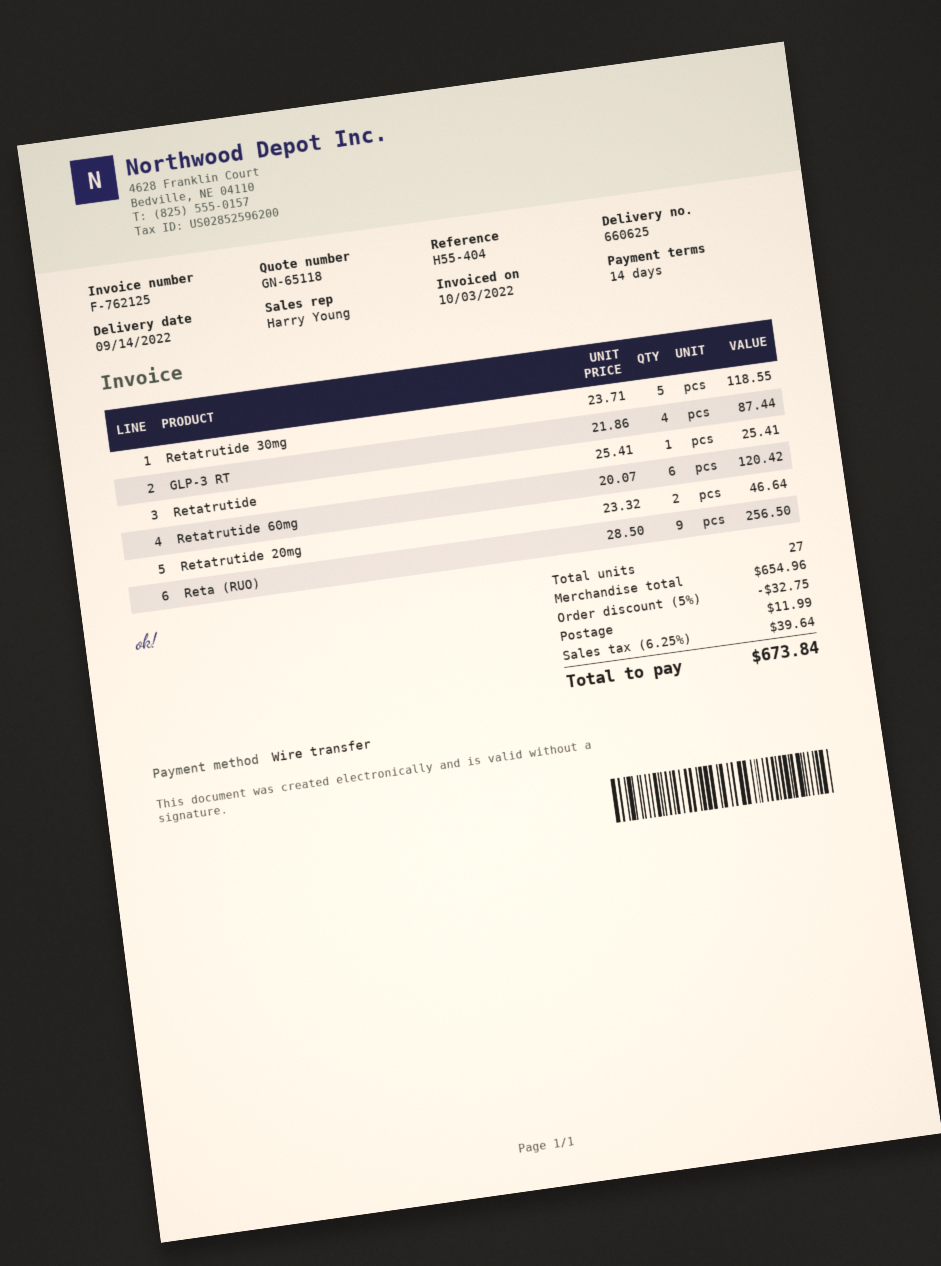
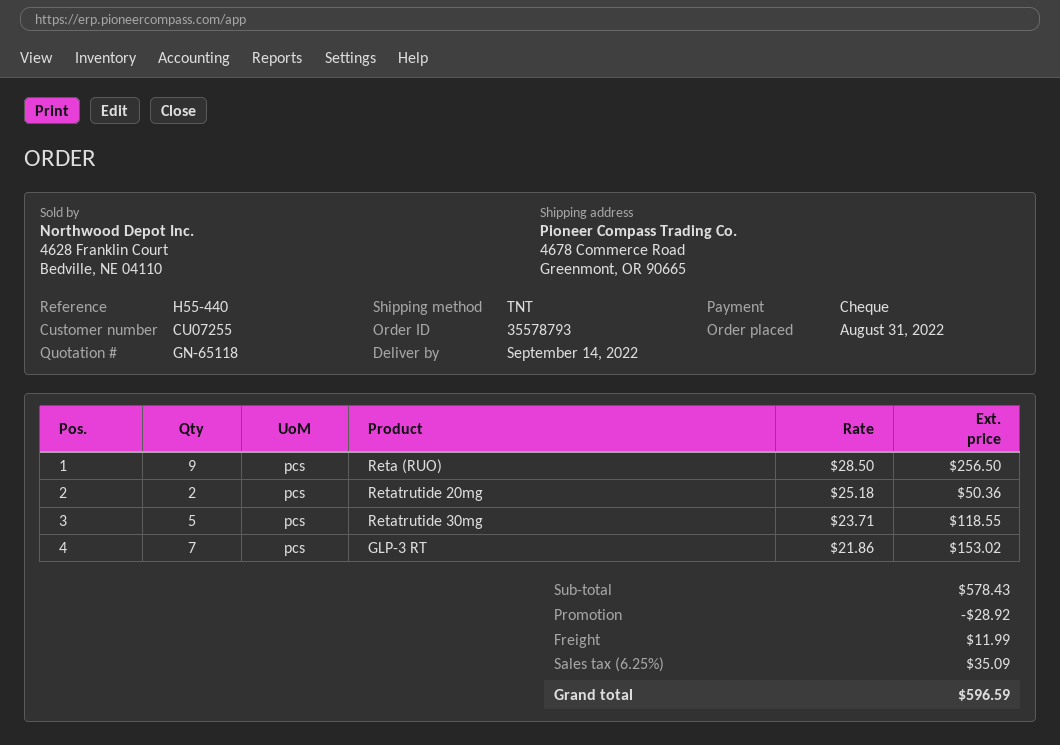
reference: H55-404 -> H55-440
payment method: bank transfer -> cheque
GLP-3 RT: 4 x 21.86 = 87.44 -> 7 x 21.86 = 153.02
Retatrutide: 1 x 25.41 = 25.41 -> none
Retatrutide 60mg: 6 x 20.07 = 120.42 -> none
Retatrutide 20mg: 2 x 23.32 = 46.64 -> 2 x 25.18 = 50.36
subtotal: 654.96 -> 578.43
discount: 32.75 -> 28.92
tax: 6.25% = 39.64 -> 6.25% = 35.09
total: 673.84 -> 596.59

